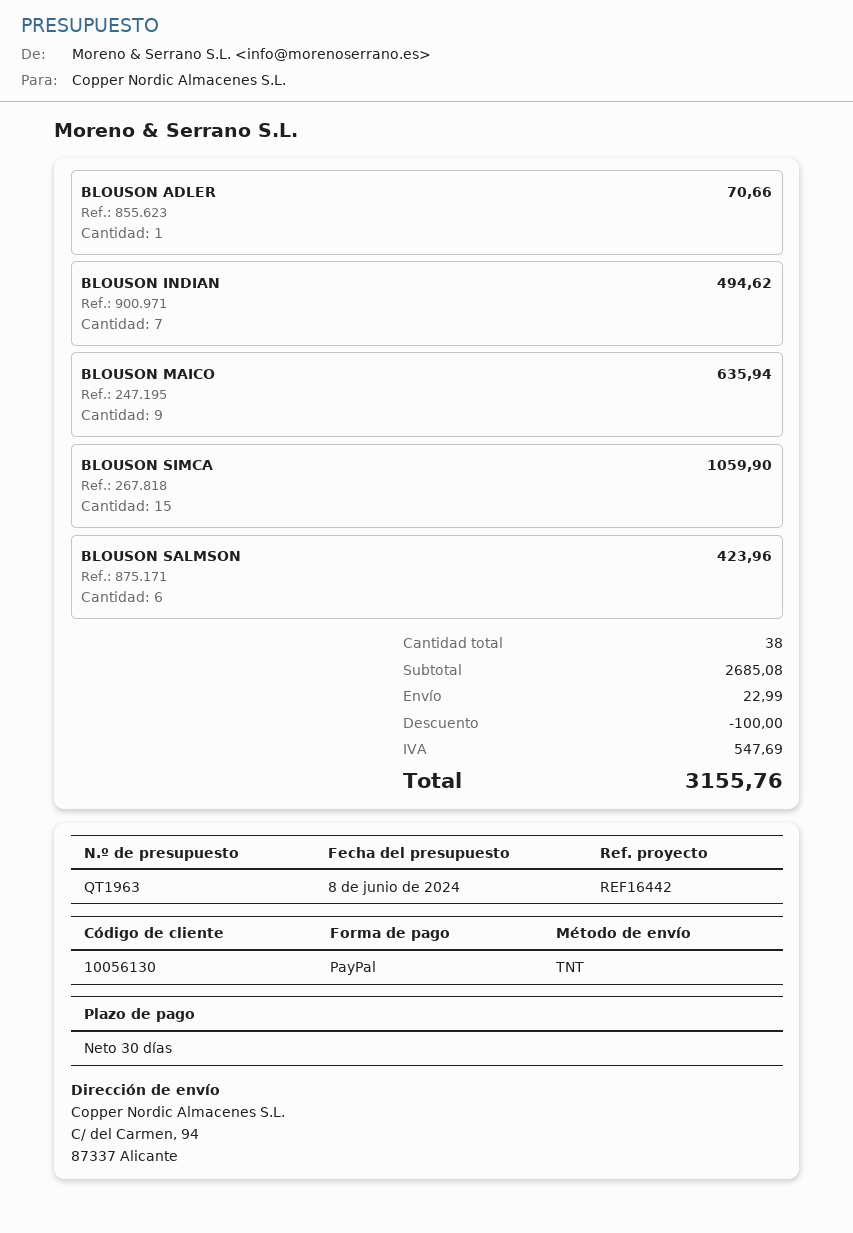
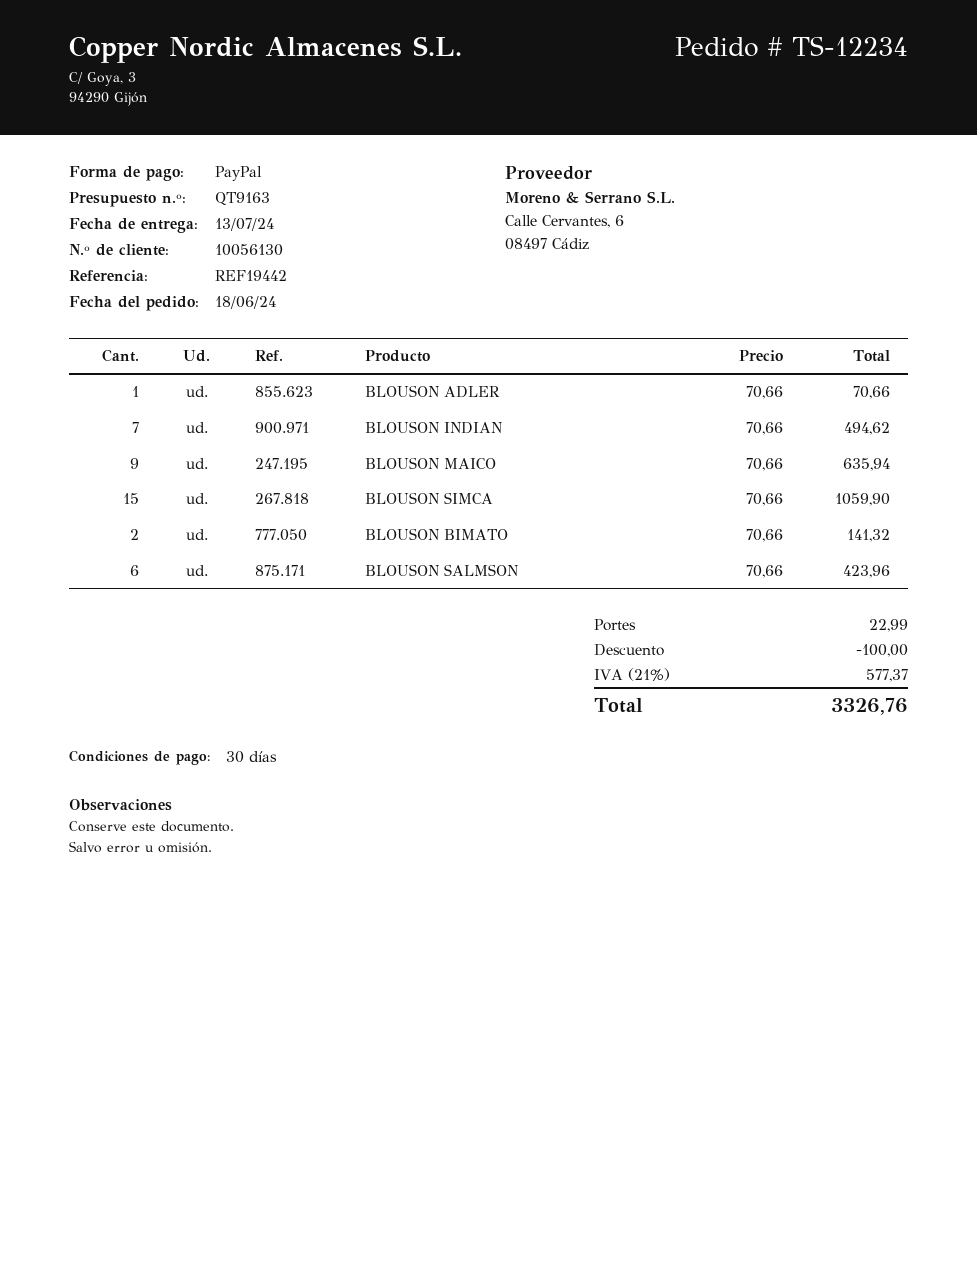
quote number: QT1963 -> QT9163
reference: REF16442 -> REF19442
BLOUSON BIMATO: none -> 2 for 141.32
tax: 547.69 -> 577.37
total: 3155.76 -> 3326.76

